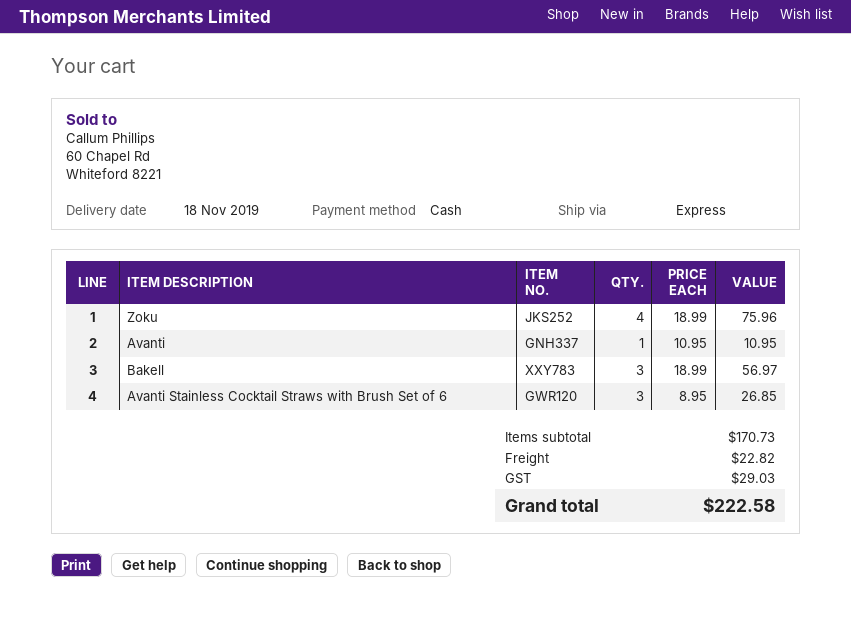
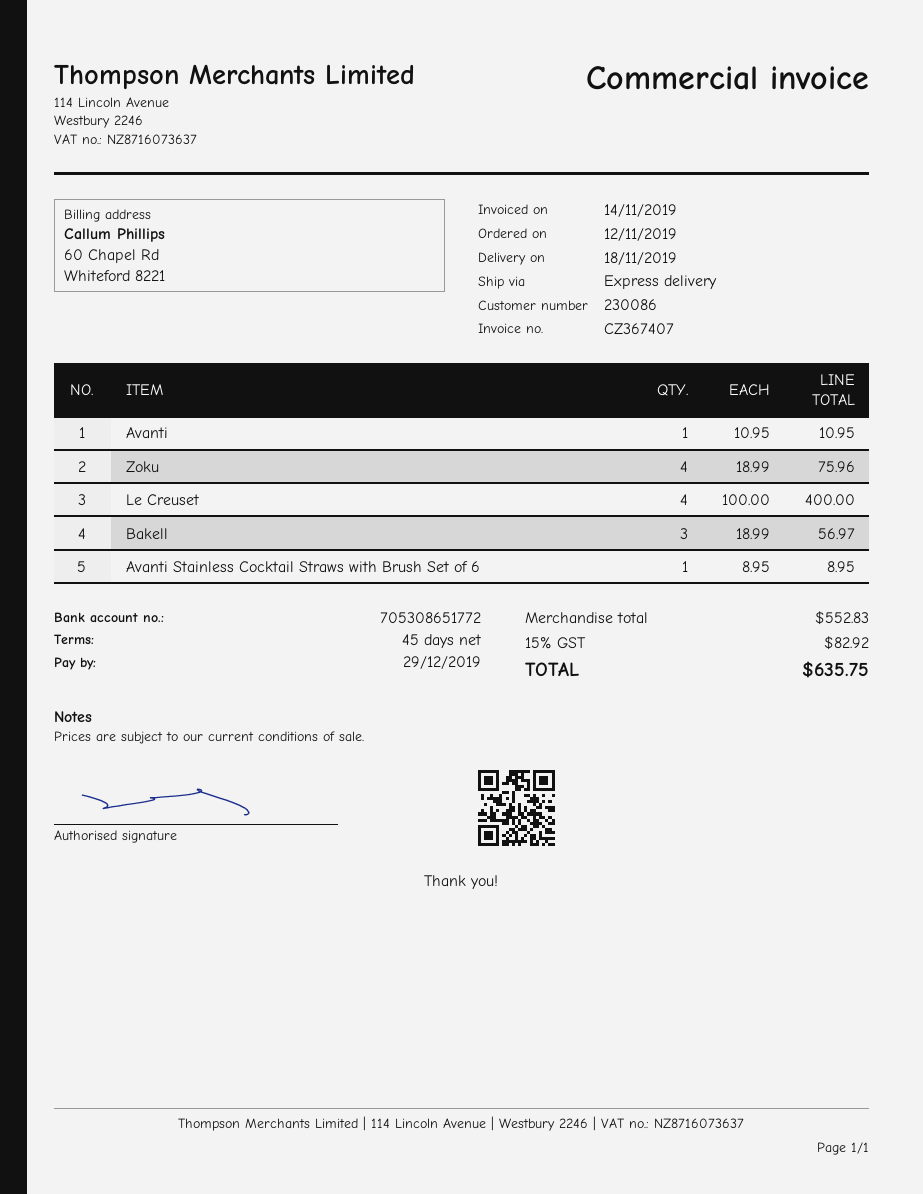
Avanti Stainless Cocktail Straws with Brush Set of 6: 3 x 8.95 = 26.85 -> 1 x 8.95 = 8.95
Le Creuset: none -> 4 x 100.00 = 400.00
subtotal: 170.73 -> 552.83
shipping: 22.82 -> none
tax: 29.03 -> 82.92
total: 222.58 -> 635.75

